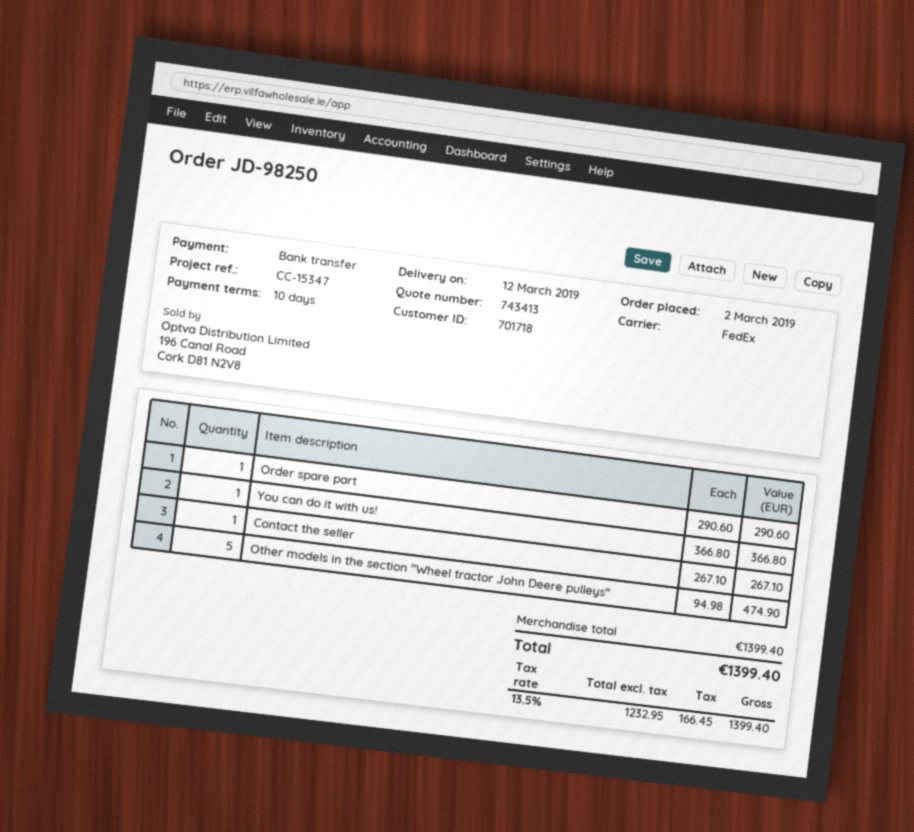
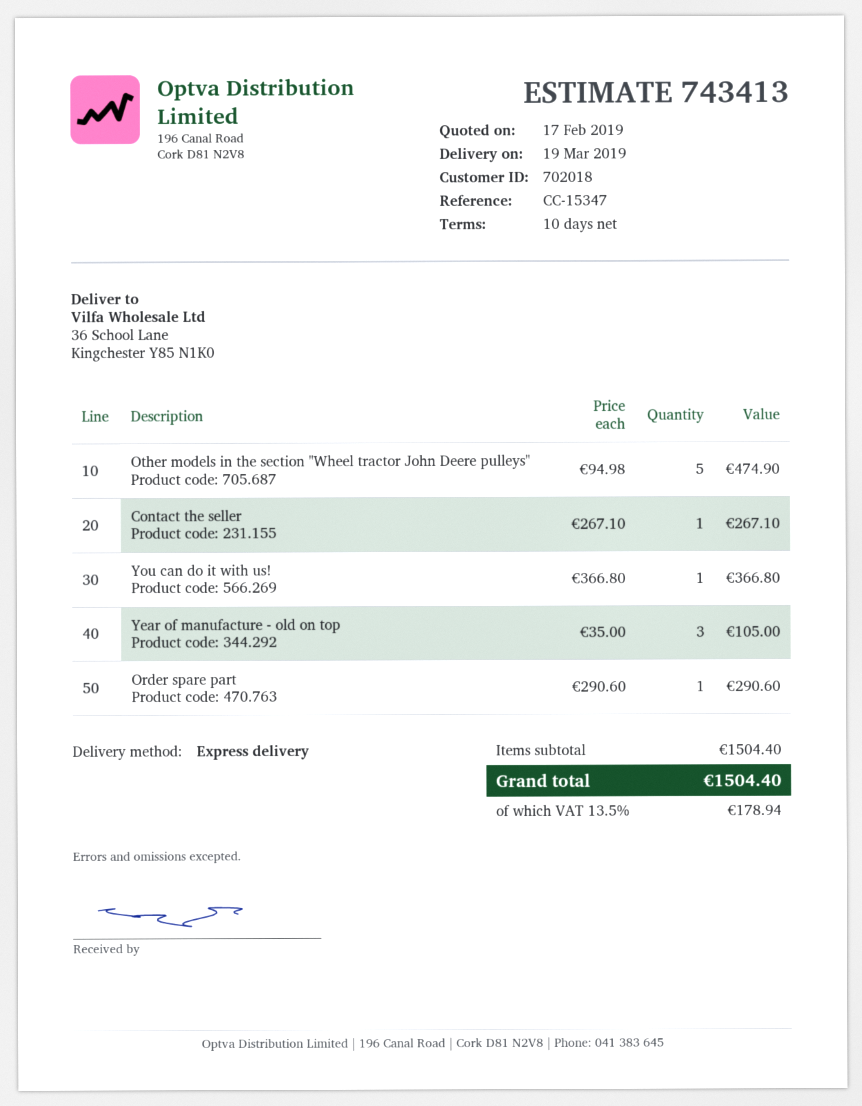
delivery date: 2019-03-12 -> 2019-03-19
customer number: 701718 -> 702018
shipping method: FedEx -> express
Year of manufacture - old on top: none -> 3 x 35.00 = 105.00
subtotal: 1399.40 -> 1504.40
tax: 13.5% = 166.45 -> 13.5% = 178.94
total: 1399.40 -> 1504.40

